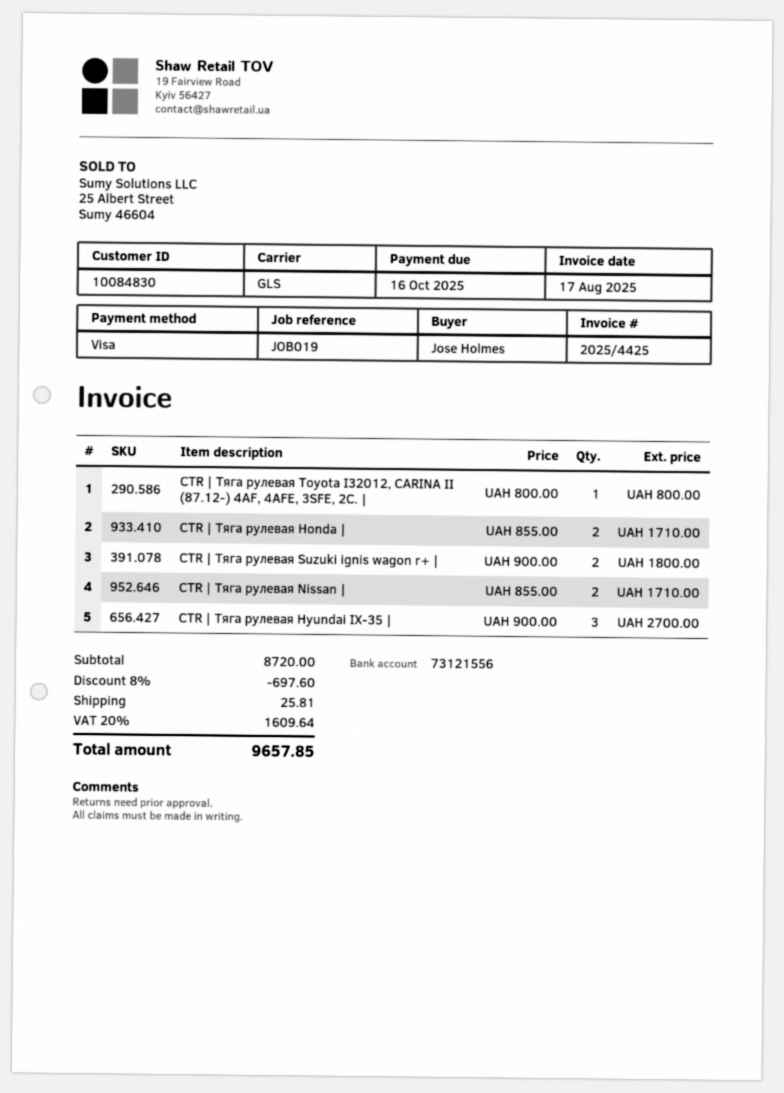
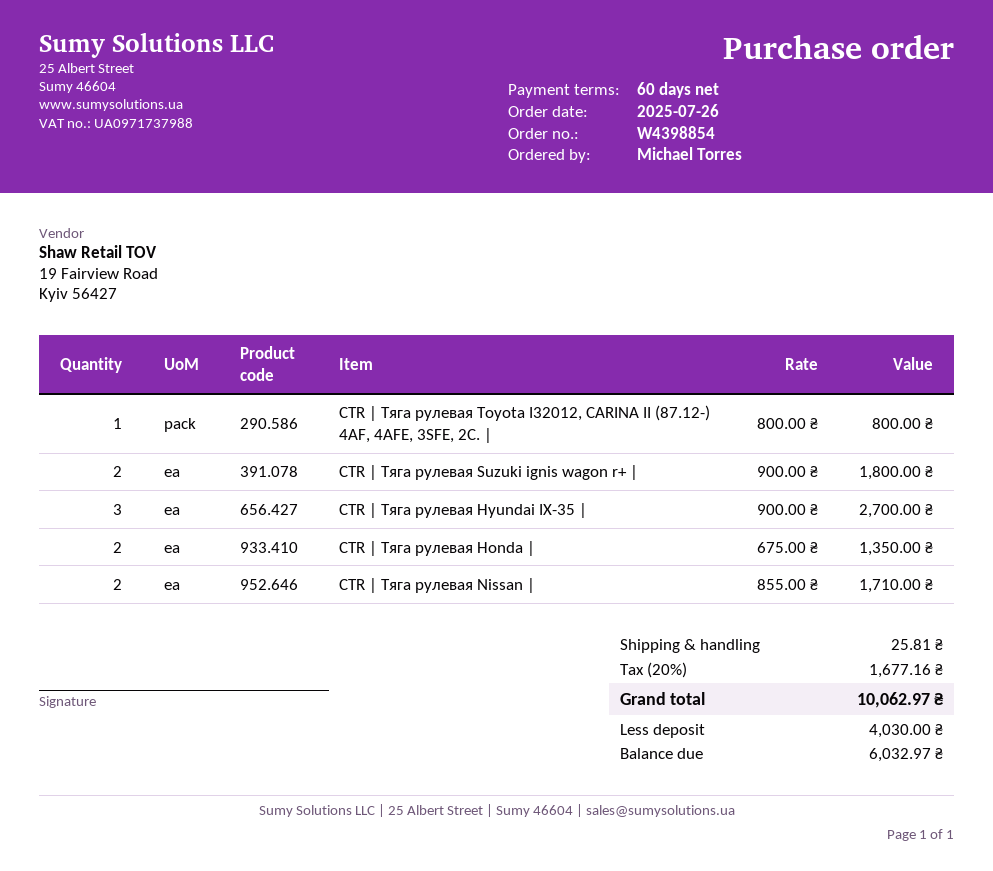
ordered by: Jose Holmes -> Michael Torres
CTR | Тяга рулевая Honda |: 2 x 855.00 = 1710.00 -> 2 x 675.00 = 1350.00
discount: 8% = 697.60 -> none
tax: 20% = 1609.64 -> 20% = 1677.16
total: 9657.85 -> 10062.97

